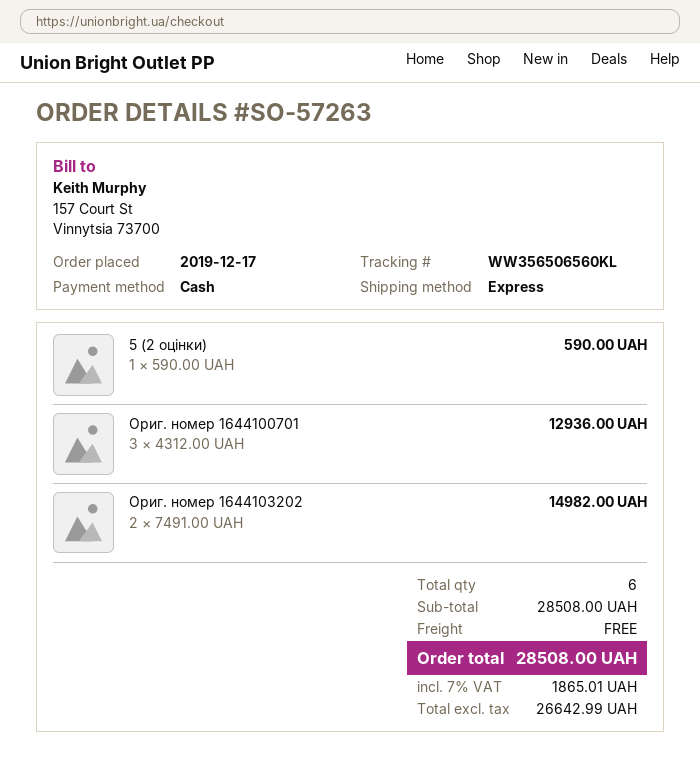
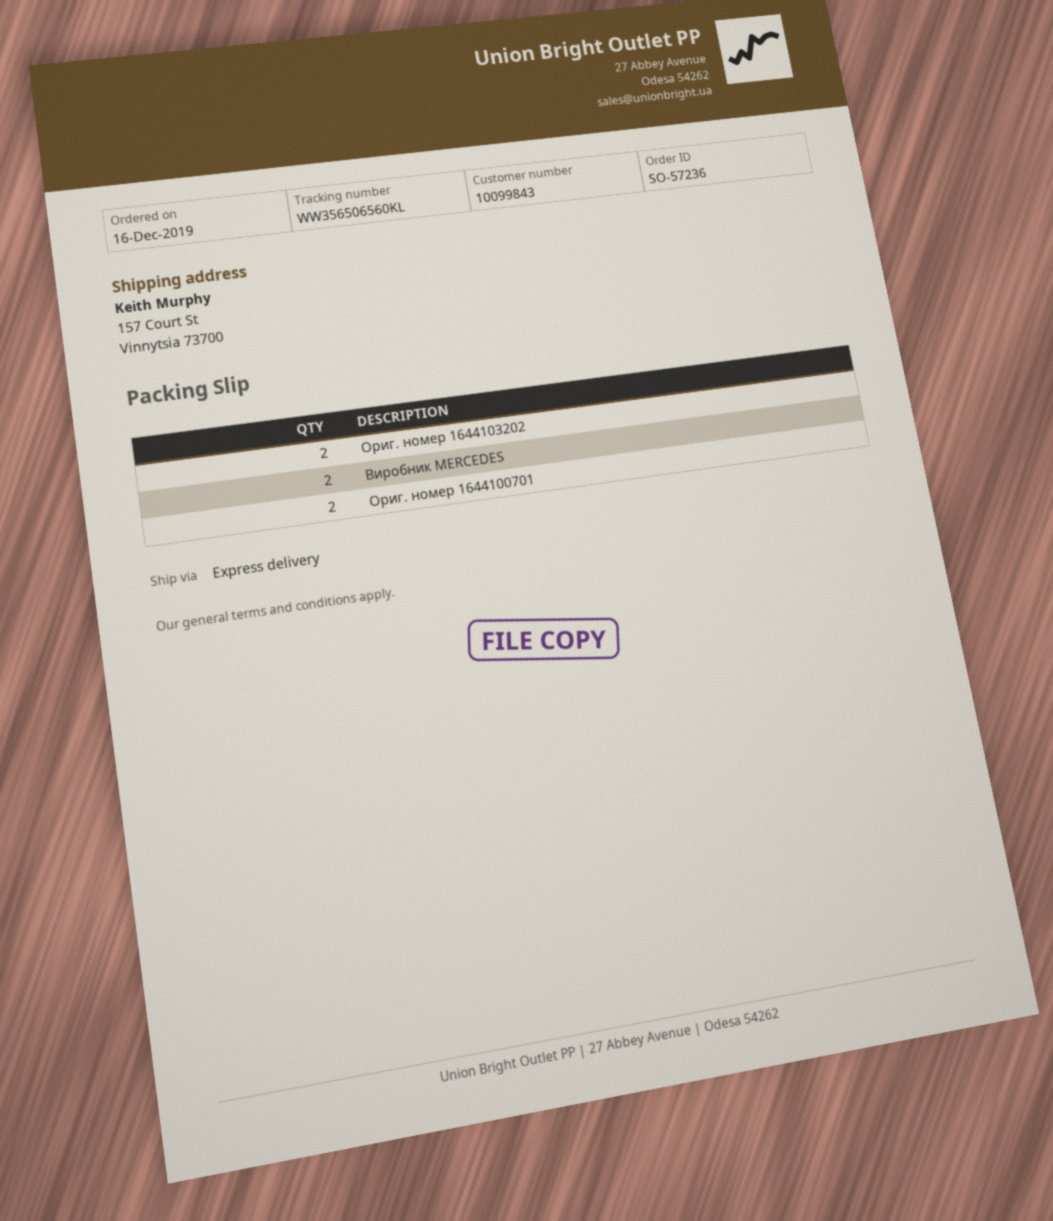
order number: SO-57263 -> SO-57236
order date: 2019-12-17 -> 2019-12-16
5 (2 оцінки): 1 -> none
Ориг. номер 1644100701: 3 -> 2
Виробник MERCEDES: none -> 2

